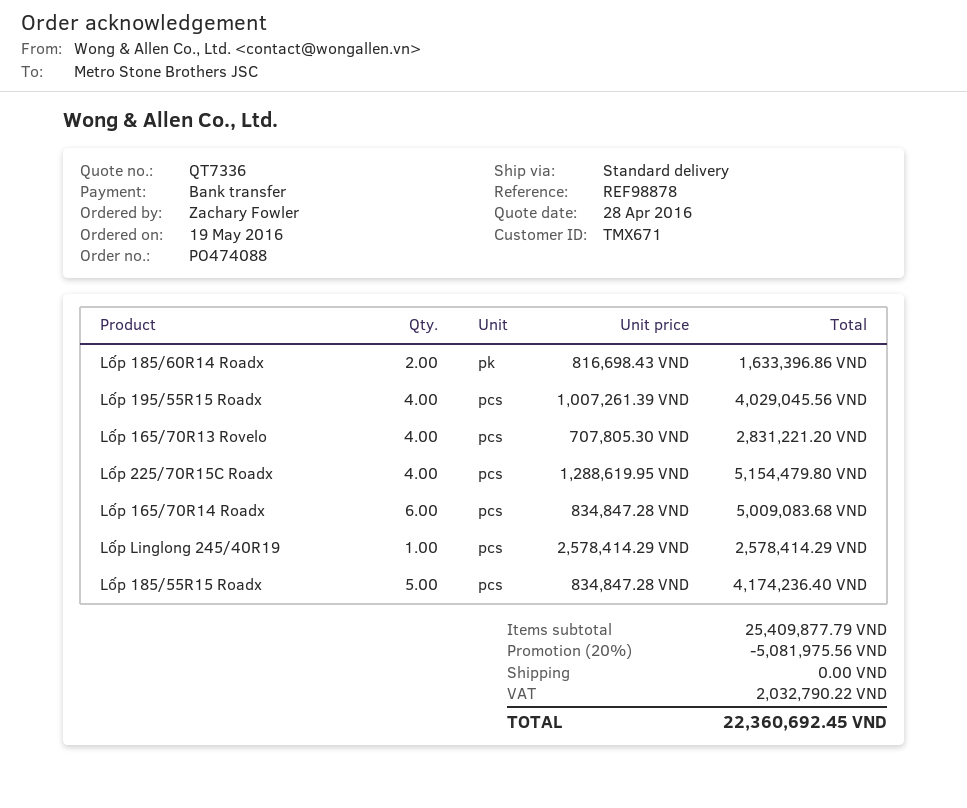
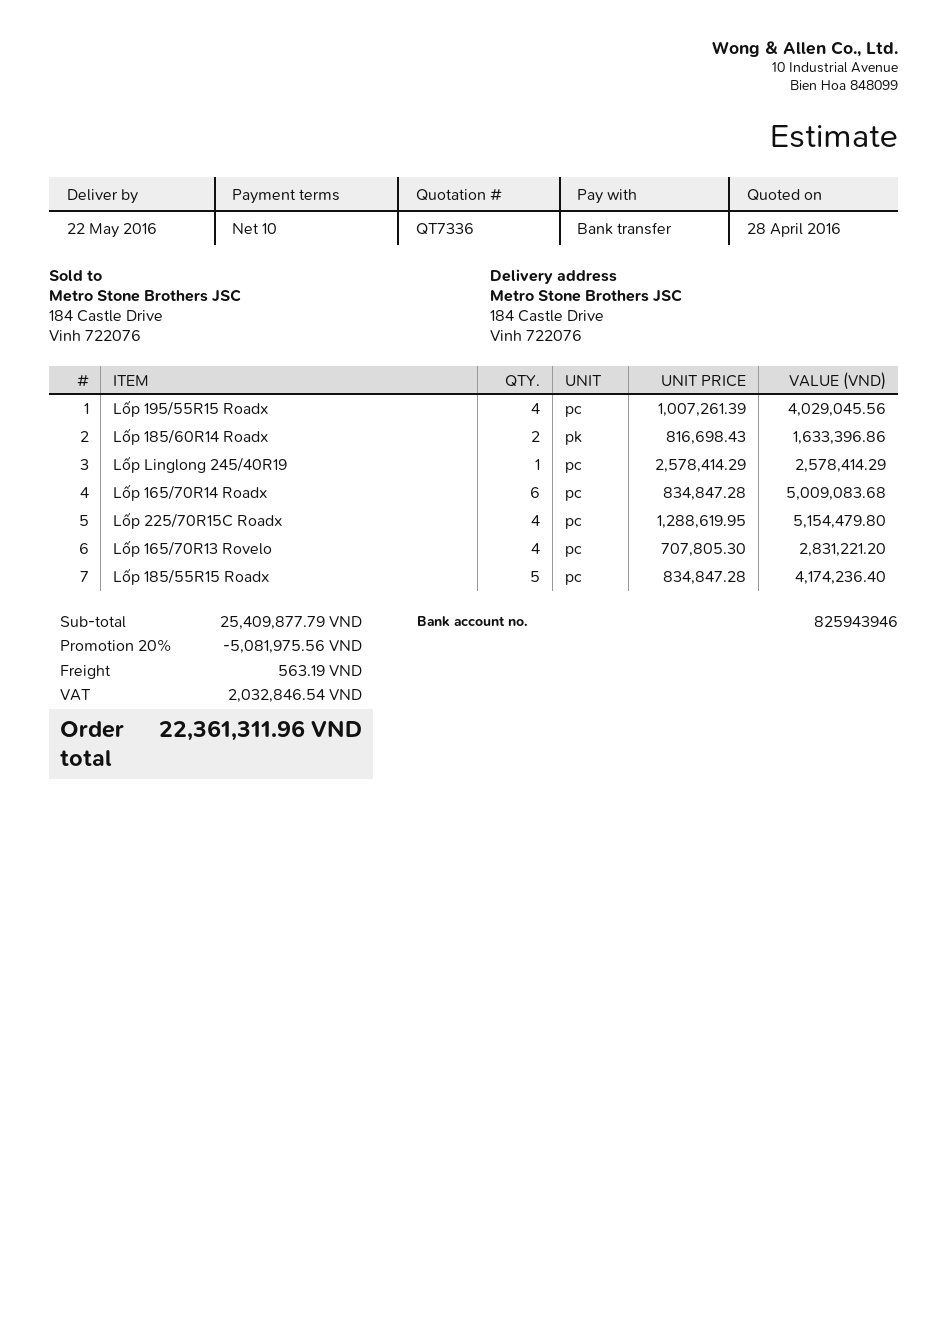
shipping: 0.00 -> 563.19
tax: 2032790.22 -> 2032846.54
total: 22360692.45 -> 22361311.96

